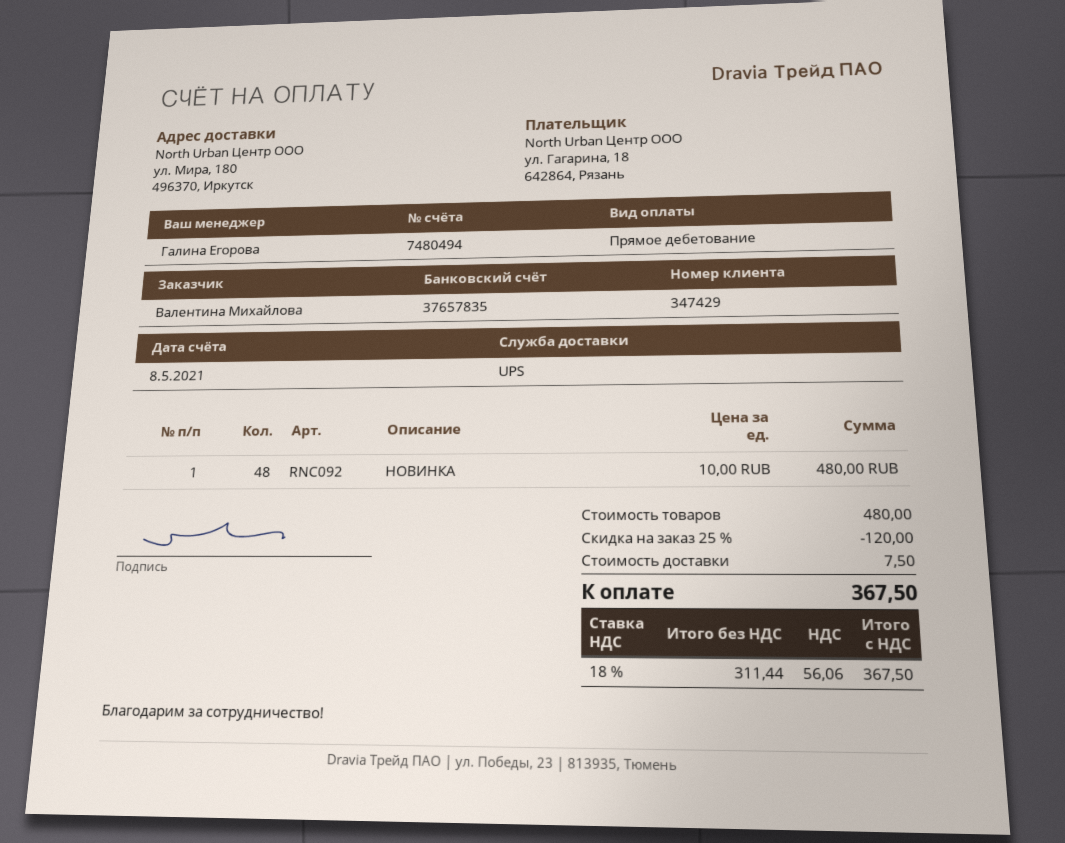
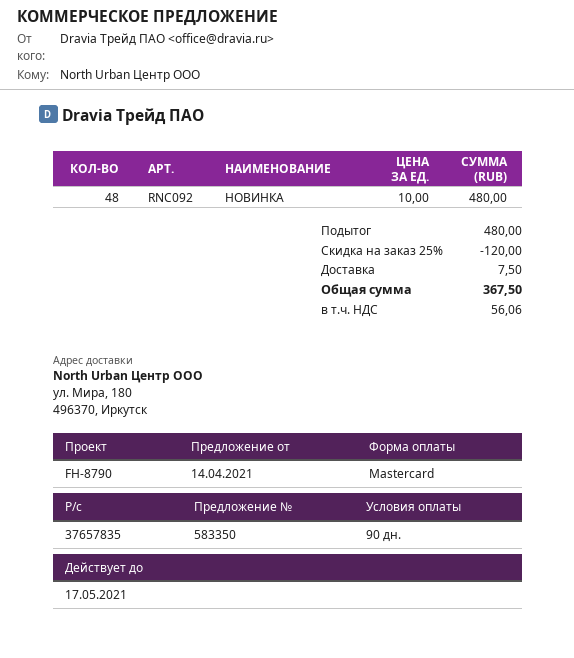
payment method: direct debit -> Mastercard

